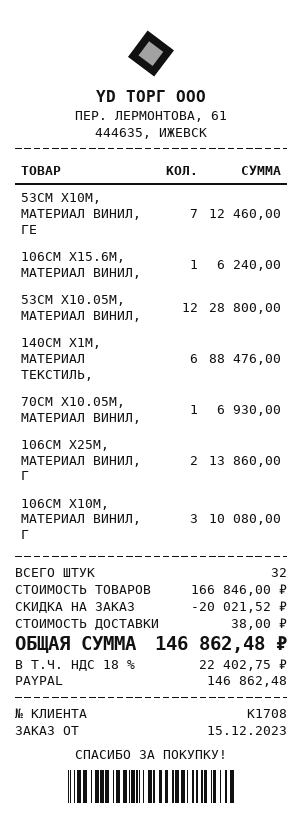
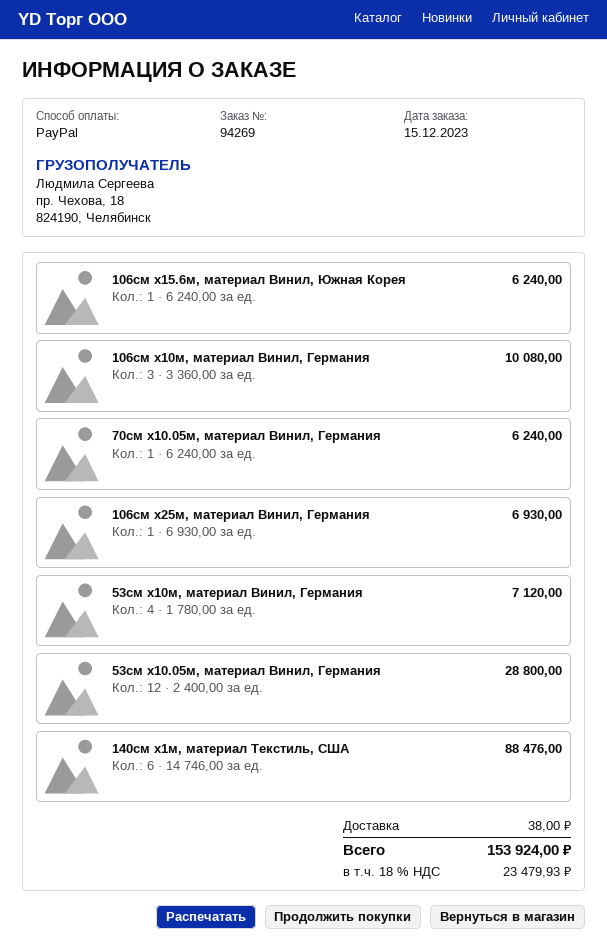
53СМ X10М, МАТЕРИАЛ ВИНИЛ, ГЕ: 7 for 12460.00 -> 4 for 7120.00
70СМ X10.05М, МАТЕРИАЛ ВИНИЛ,: 1 for 6930.00 -> 1 for 6240.00
106СМ X25М, МАТЕРИАЛ ВИНИЛ, Г: 2 for 13860.00 -> 1 for 6930.00
discount: 20021.52 -> none
tax: 18% = 22402.75 -> 18% = 23479.93
total: 146862.48 -> 153924.00

